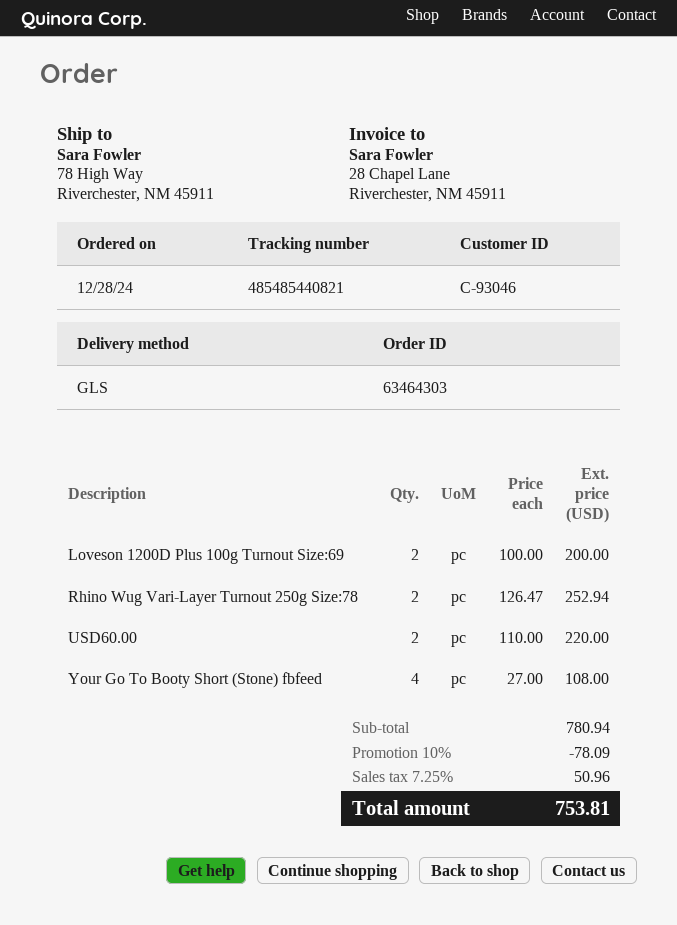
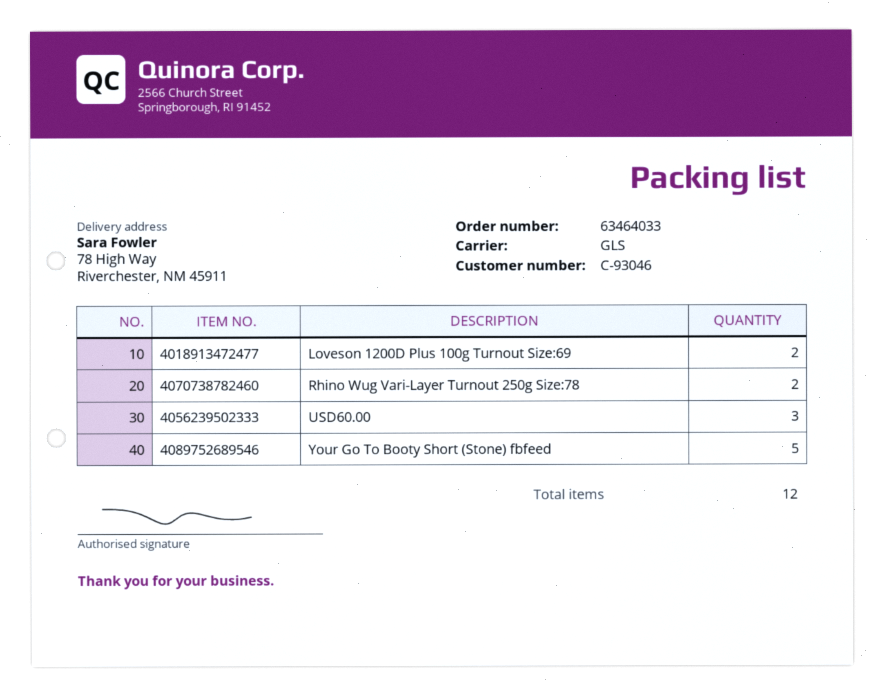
order number: 63464303 -> 63464033
USD60.00: 2 -> 3
Your Go To Booty Short (Stone) fbfeed: 4 -> 5

